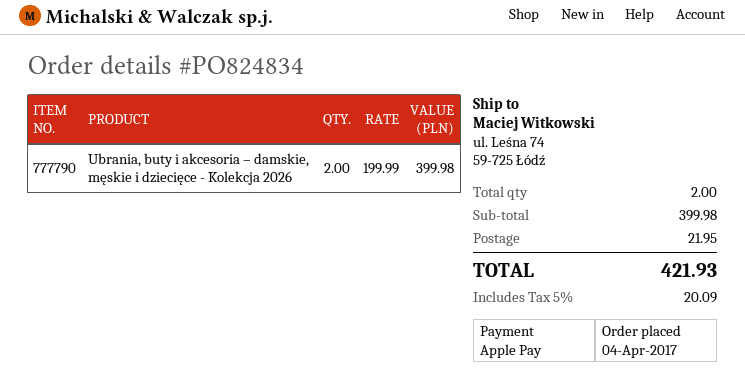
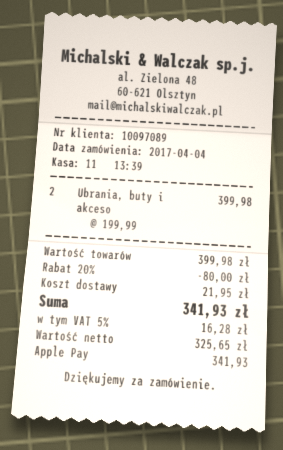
discount: none -> 20% = 80.00
tax: 5% = 20.09 -> 5% = 16.28
total: 421.93 -> 341.93

